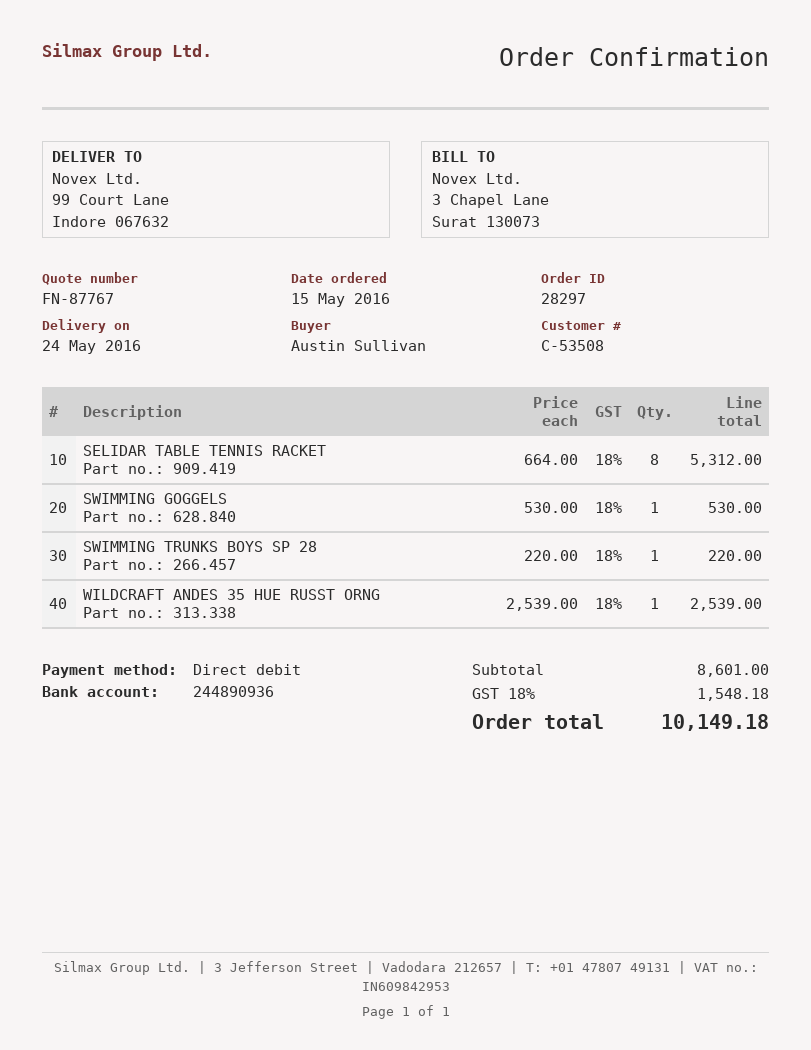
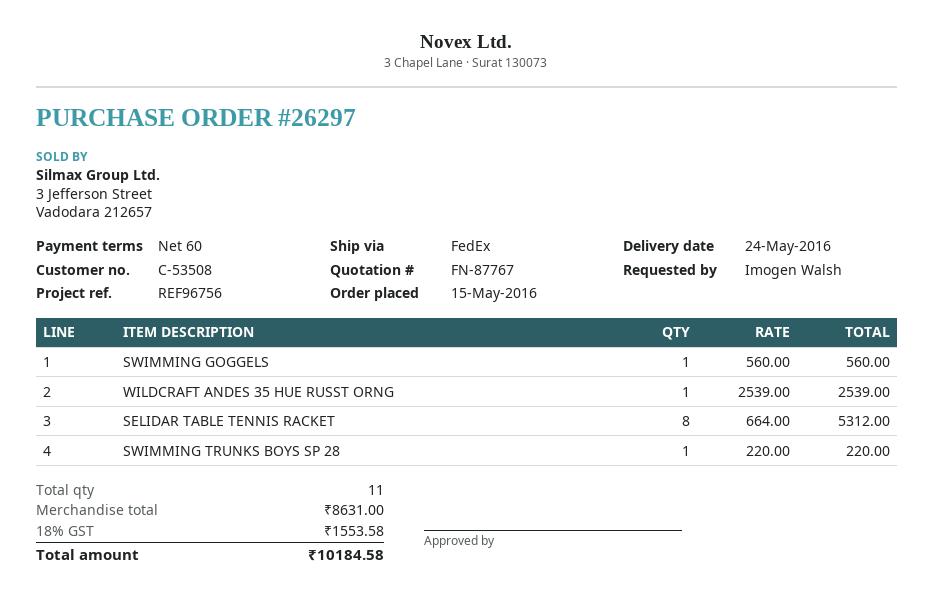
order number: 28297 -> 26297
ordered by: Austin Sullivan -> Imogen Walsh
SWIMMING GOGGELS: 1 x 530.00 = 530.00 -> 1 x 560.00 = 560.00
subtotal: 8601.00 -> 8631.00
tax: 18% = 1548.18 -> 18% = 1553.58
total: 10149.18 -> 10184.58

